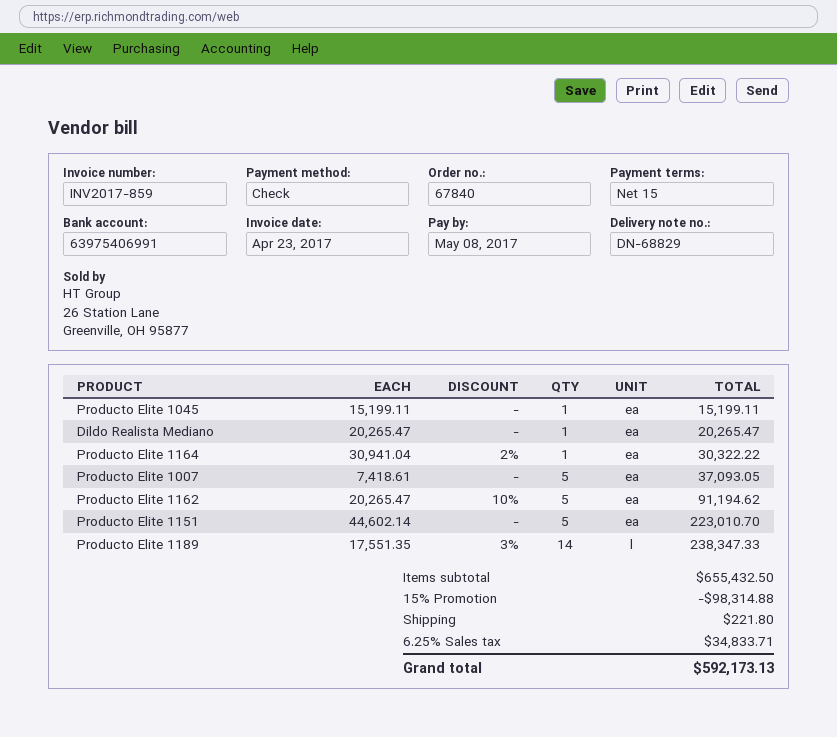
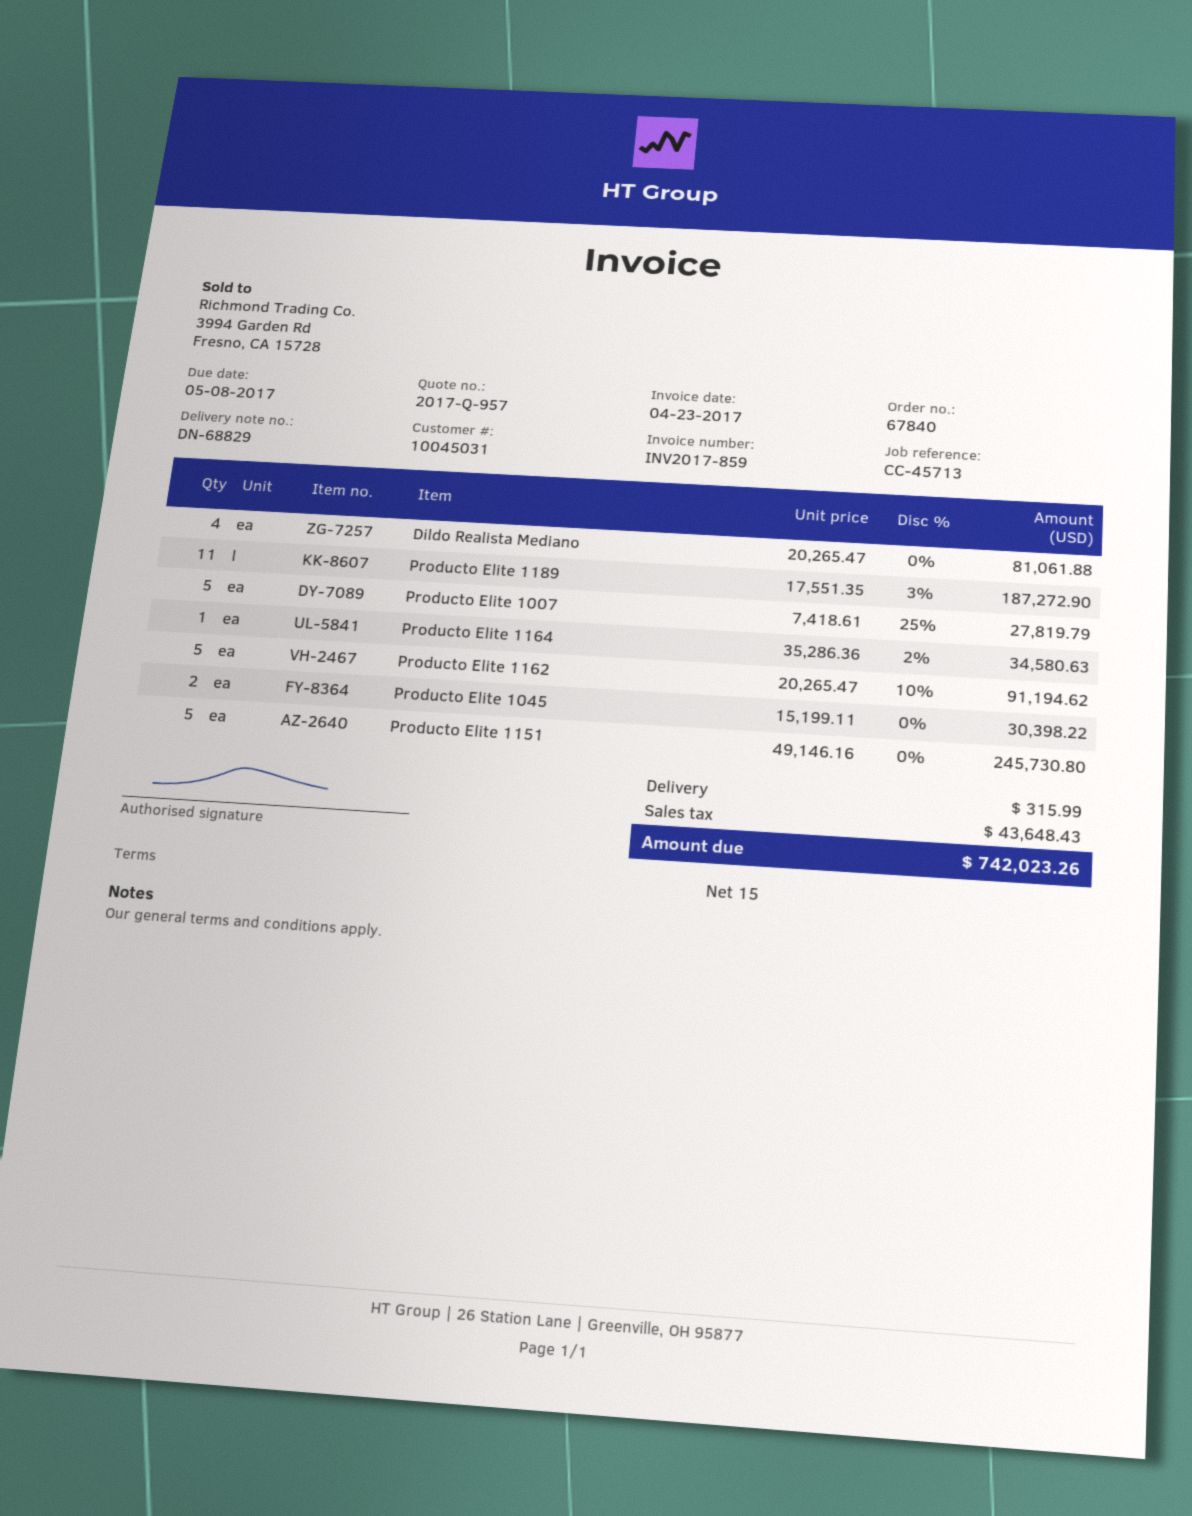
Producto Elite 1045: 1 x 15199.11 = 15199.11 -> 2 x 15199.11 = 30398.22
Dildo Realista Mediano: 1 x 20265.47 = 20265.47 -> 4 x 20265.47 = 81061.88
Producto Elite 1164: 1 x 30941.04 - 2% = 30322.22 -> 1 x 35286.36 - 2% = 34580.63
Producto Elite 1007: 5 x 7418.61 = 37093.05 -> 5 x 7418.61 - 25% = 27819.79
Producto Elite 1151: 5 x 44602.14 = 223010.70 -> 5 x 49146.16 = 245730.80
Producto Elite 1189: 14 x 17551.35 - 3% = 238347.33 -> 11 x 17551.35 - 3% = 187272.90
discount: 15% = 98314.88 -> none
shipping: 221.80 -> 315.99
tax: 34833.71 -> 43648.43
total: 592173.13 -> 742023.26

